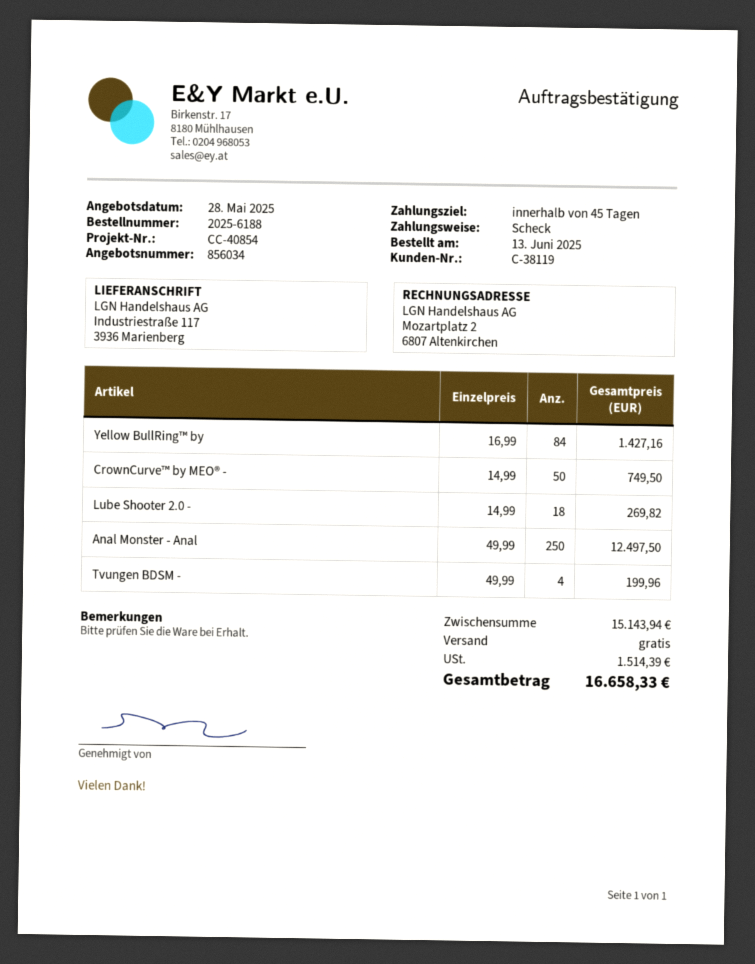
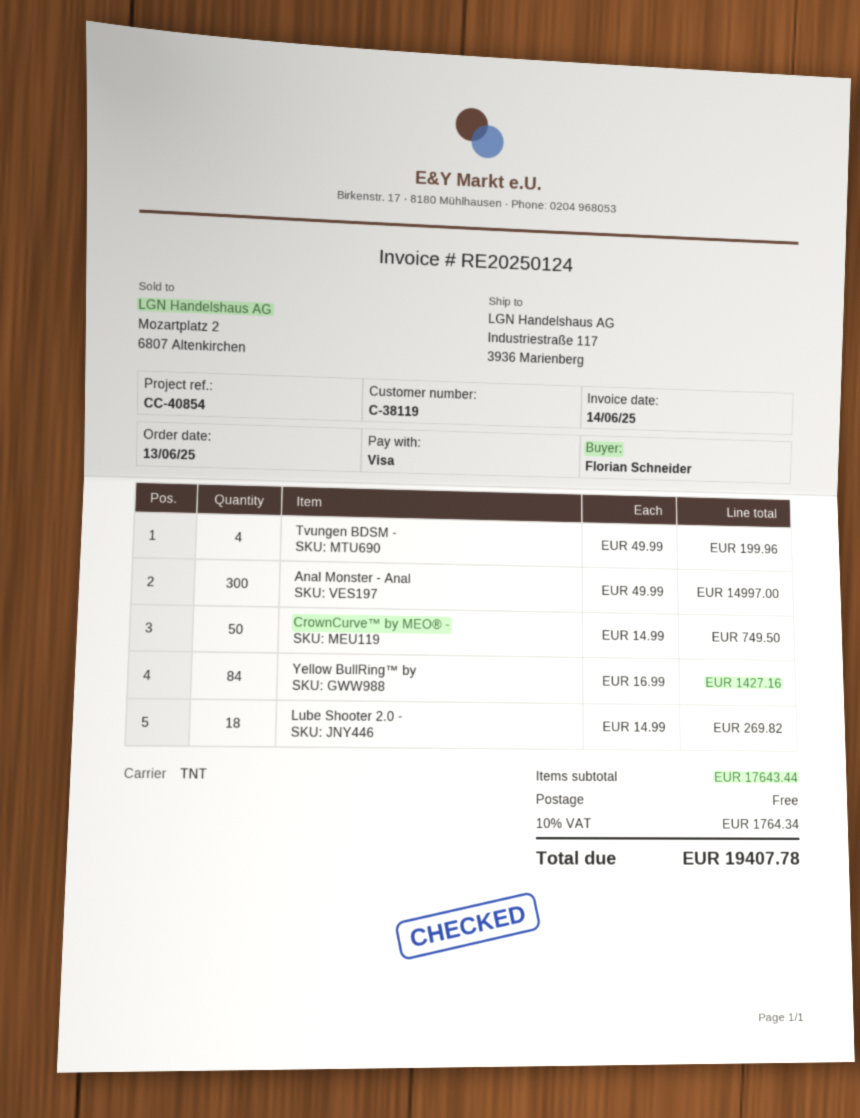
payment method: cheque -> Visa
Anal Monster - Anal: 250 x 49.99 = 12497.50 -> 300 x 49.99 = 14997.00
subtotal: 15143.94 -> 17643.44
tax: 1514.39 -> 1764.34
total: 16658.33 -> 19407.78

